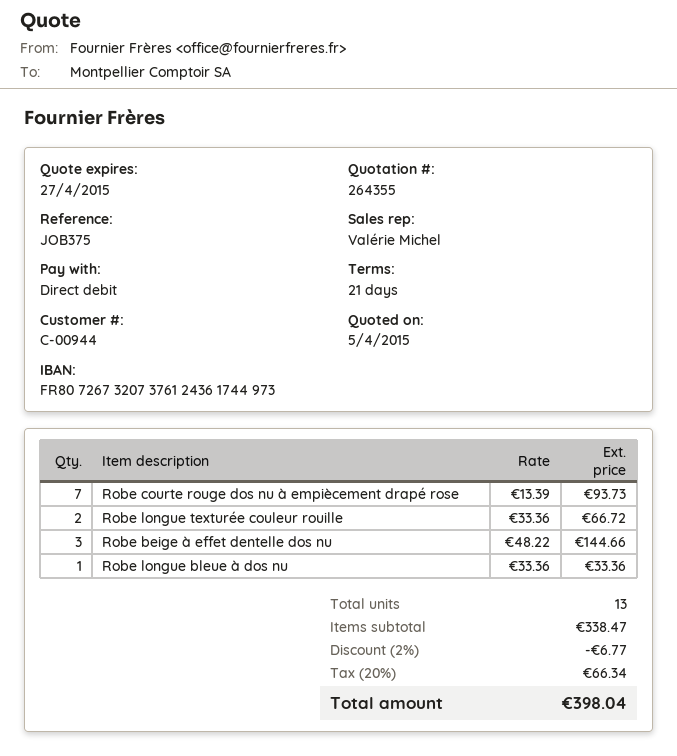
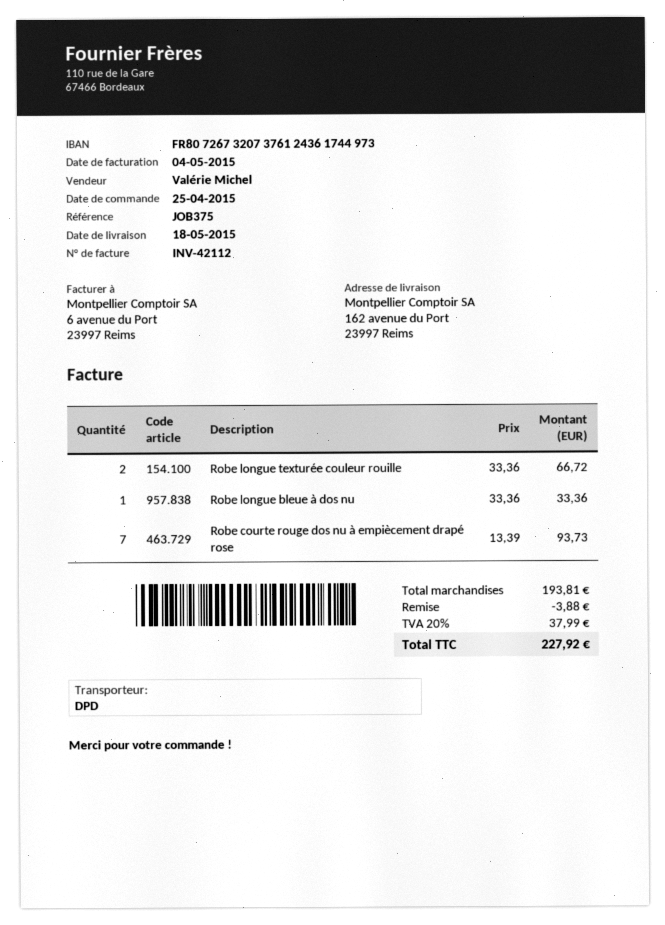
Robe beige à effet dentelle dos nu: 3 x 48.22 = 144.66 -> none
subtotal: 338.47 -> 193.81
discount: 6.77 -> 3.88
tax: 20% = 66.34 -> 20% = 37.99
total: 398.04 -> 227.92

